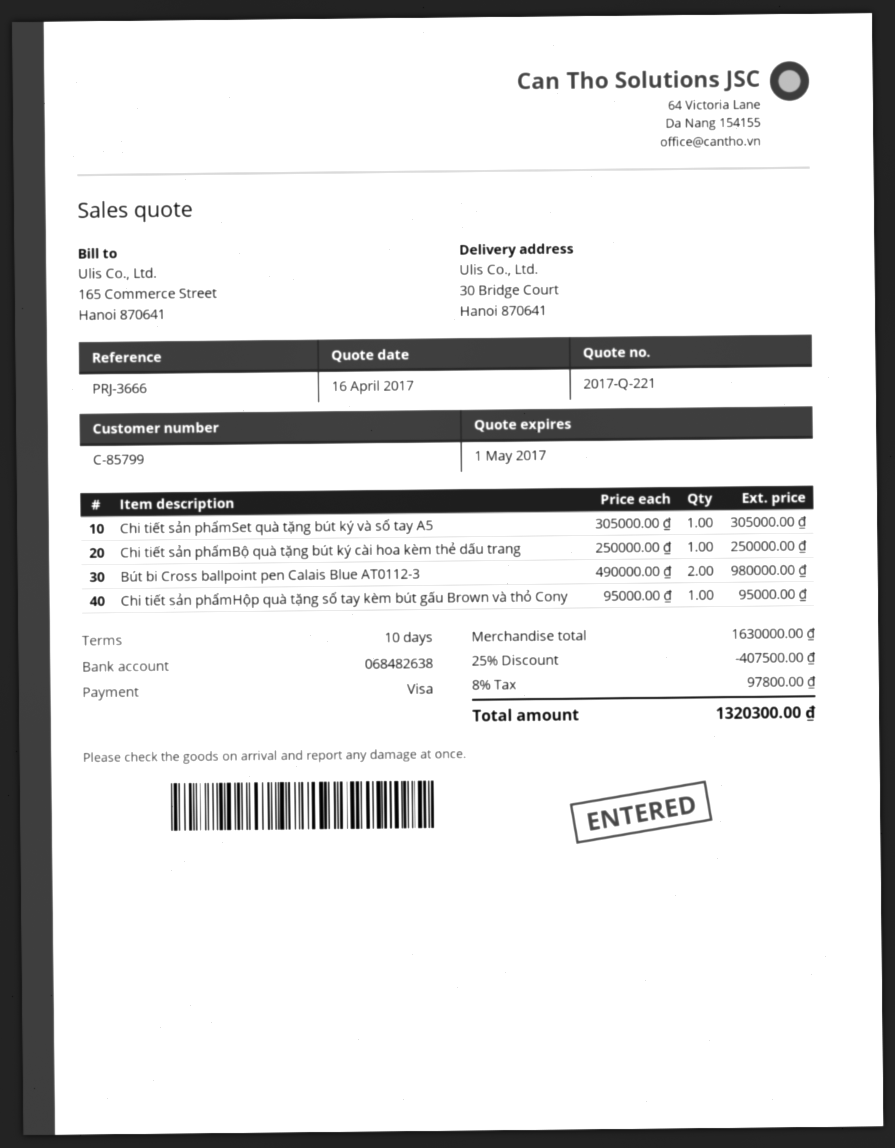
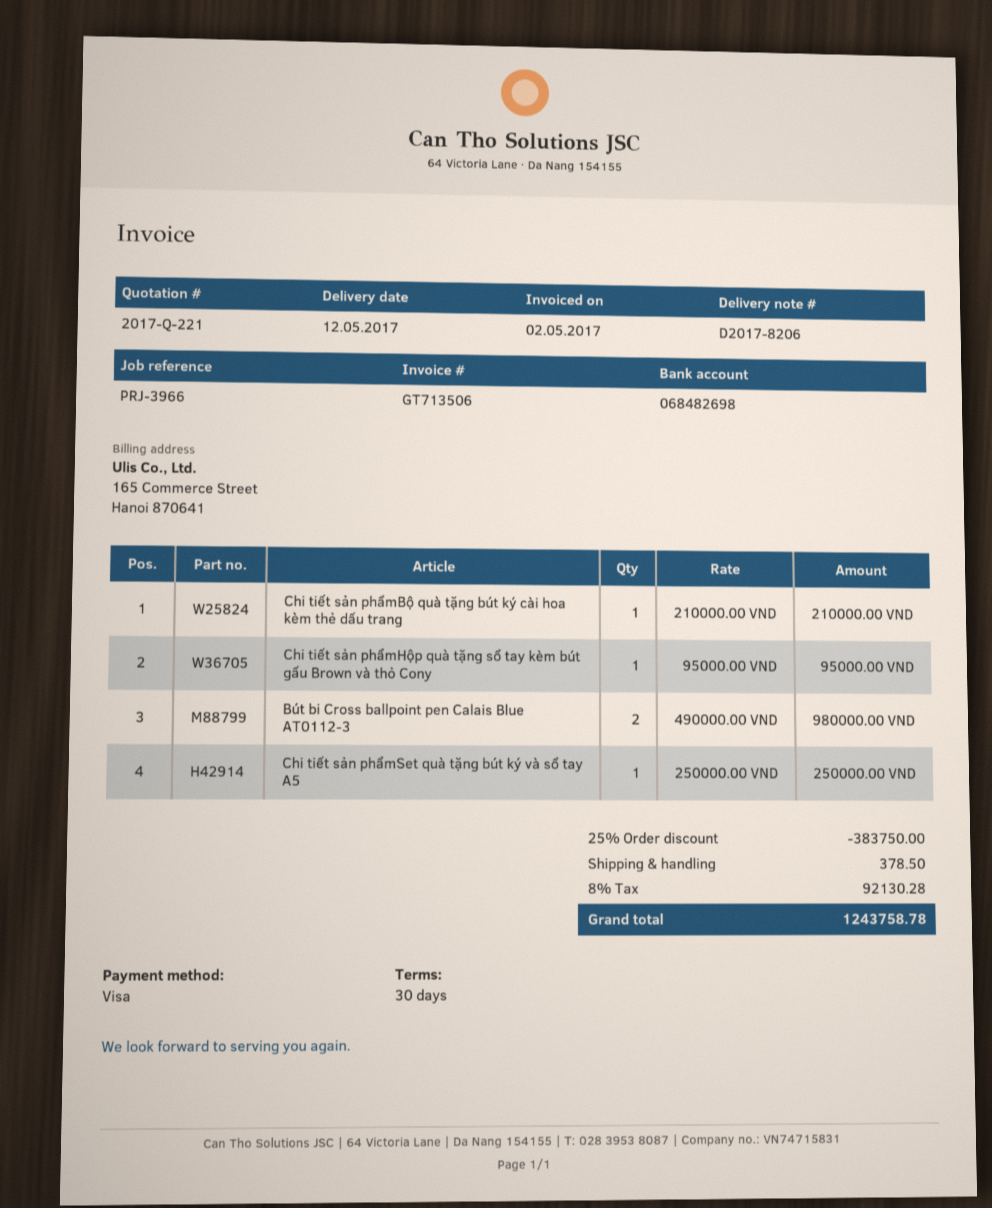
payment terms: 10 days -> 30 days
reference: PRJ-3666 -> PRJ-3966
bank account: 068482638 -> 068482698
Chi tiết sản phẩmSet quà tặng bút ký và sổ tay A5: 1 x 305000.00 = 305000.00 -> 1 x 250000.00 = 250000.00
Chi tiết sản phẩmBộ quà tặng bút ký cài hoa kèm thẻ dấu trang: 1 x 250000.00 = 250000.00 -> 1 x 210000.00 = 210000.00
discount: 25% = 407500.00 -> 25% = 383750.00
shipping: none -> 378.50
tax: 8% = 97800.00 -> 8% = 92130.28
total: 1320300.00 -> 1243758.78

